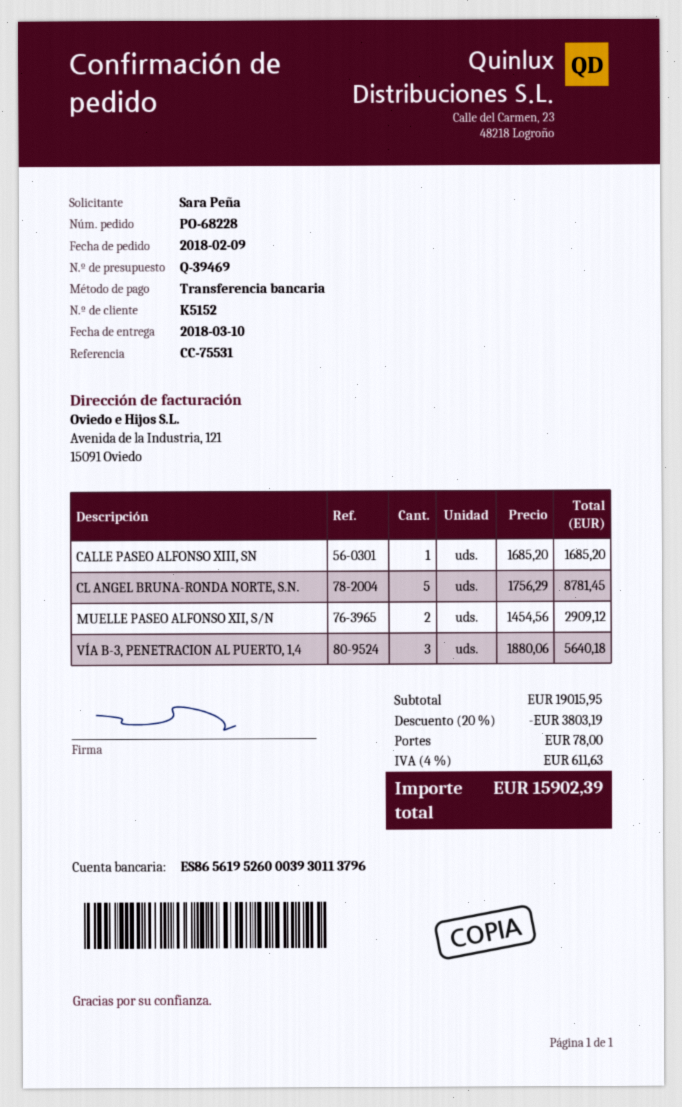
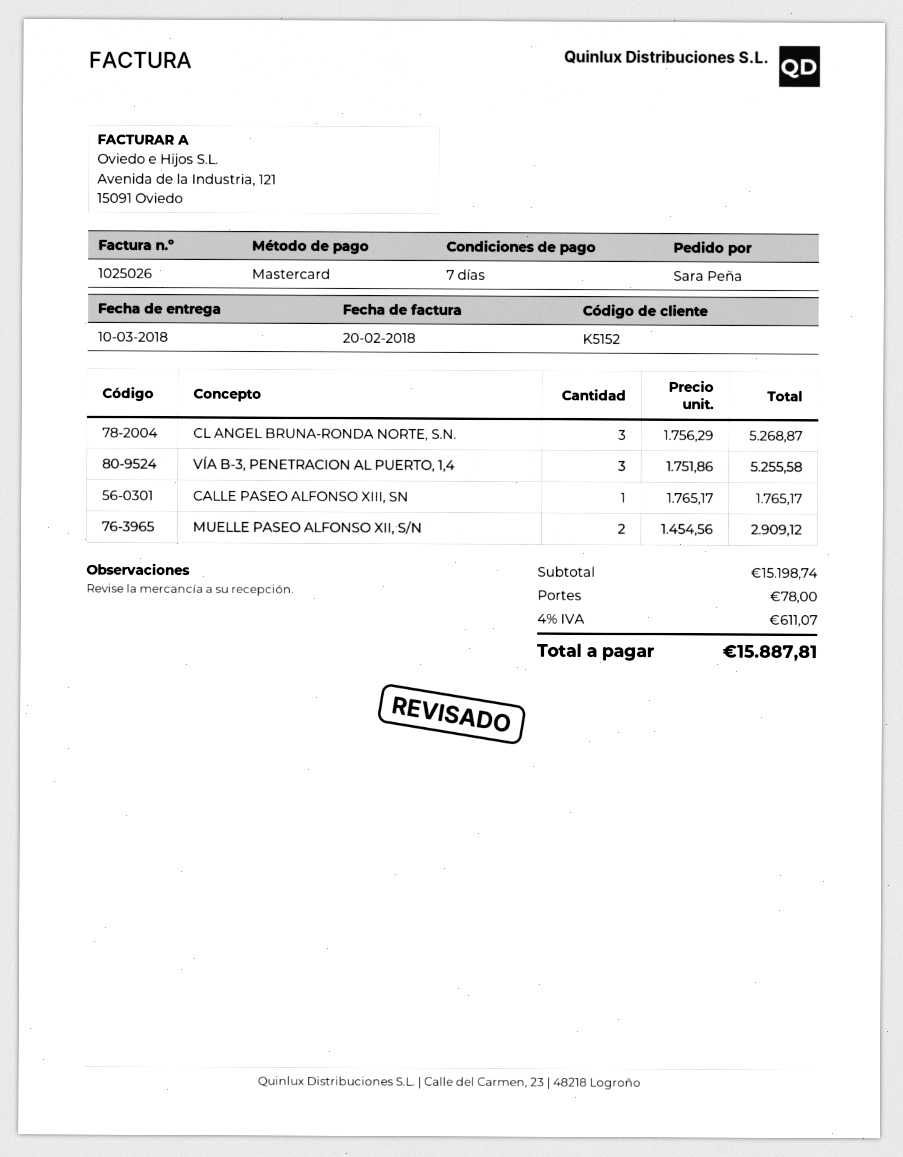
payment method: bank transfer -> Mastercard
CALLE PASEO ALFONSO XIII, SN: 1 x 1685.20 = 1685.20 -> 1 x 1765.17 = 1765.17
CL ANGEL BRUNA-RONDA NORTE, S.N.: 5 x 1756.29 = 8781.45 -> 3 x 1756.29 = 5268.87
VÍA B-3, PENETRACION AL PUERTO, 1,4: 3 x 1880.06 = 5640.18 -> 3 x 1751.86 = 5255.58
subtotal: 19015.95 -> 15198.74
discount: 20% = 3803.19 -> none
tax: 4% = 611.63 -> 4% = 611.07
total: 15902.39 -> 15887.81

